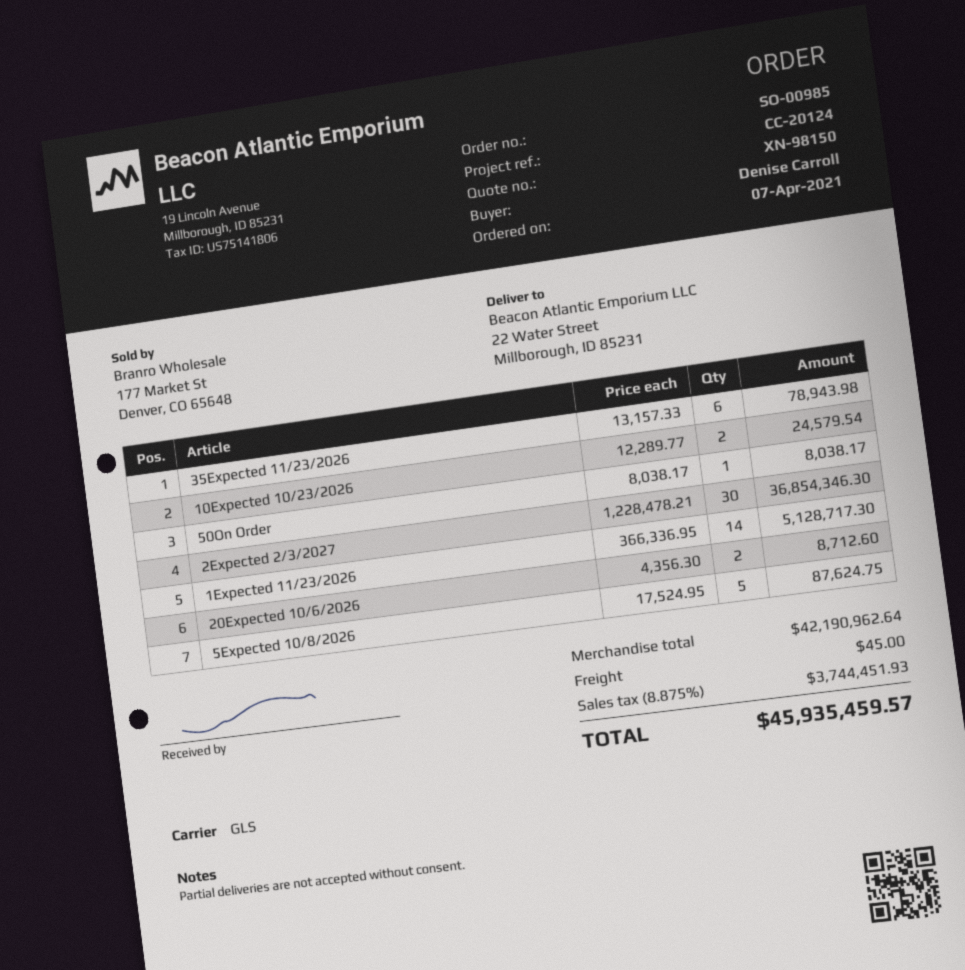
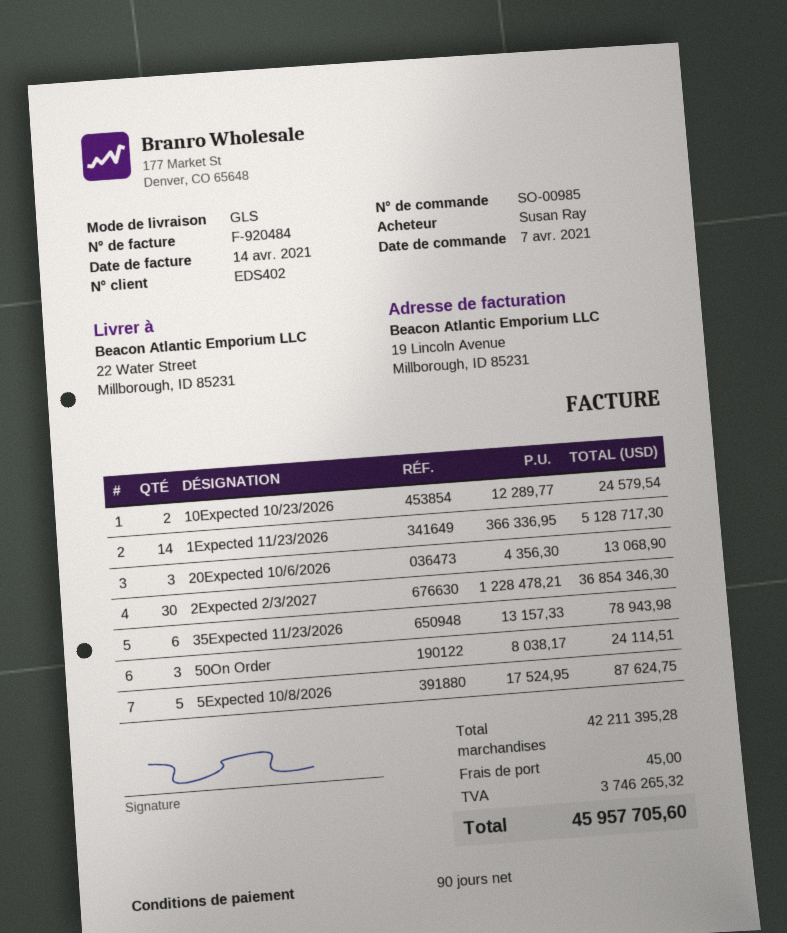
ordered by: Denise Carroll -> Susan Ray
50On Order: 1 x 8038.17 = 8038.17 -> 3 x 8038.17 = 24114.51
20Expected 10/6/2026: 2 x 4356.30 = 8712.60 -> 3 x 4356.30 = 13068.90
subtotal: 42190962.64 -> 42211395.28
tax: 3744451.93 -> 3746265.32
total: 45935459.57 -> 45957705.60

